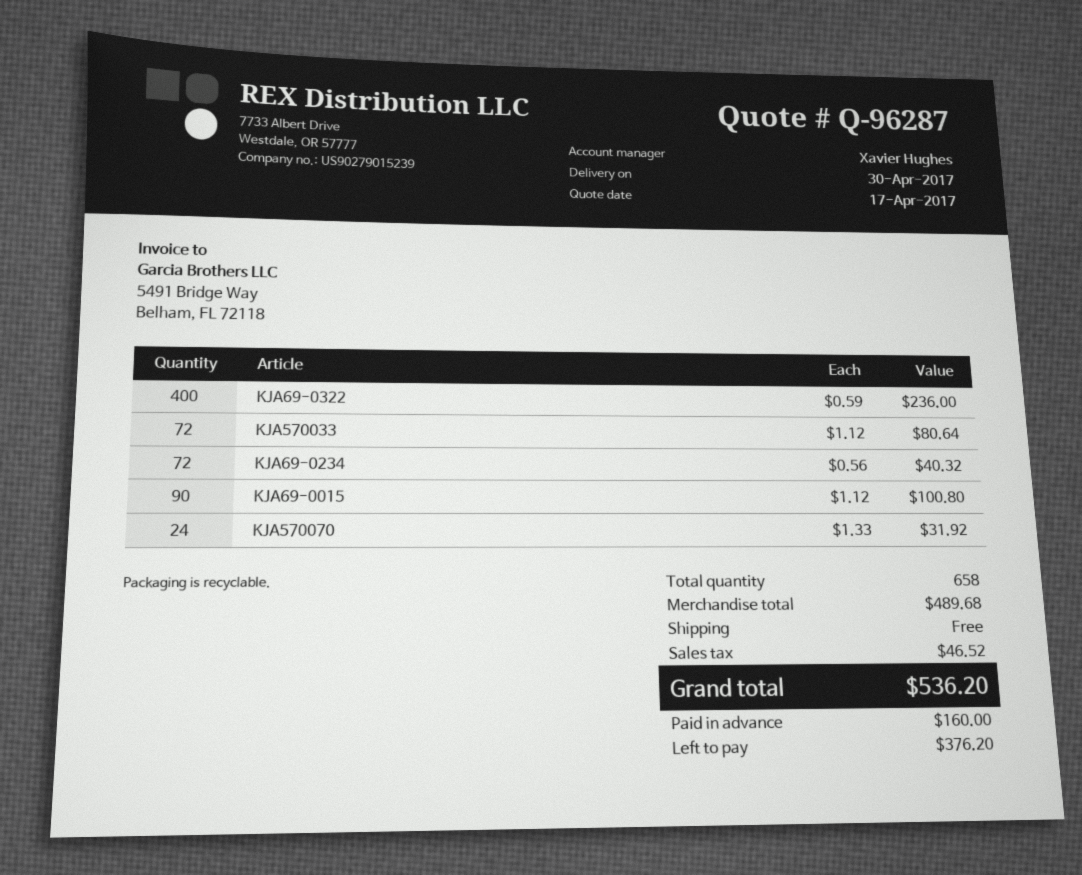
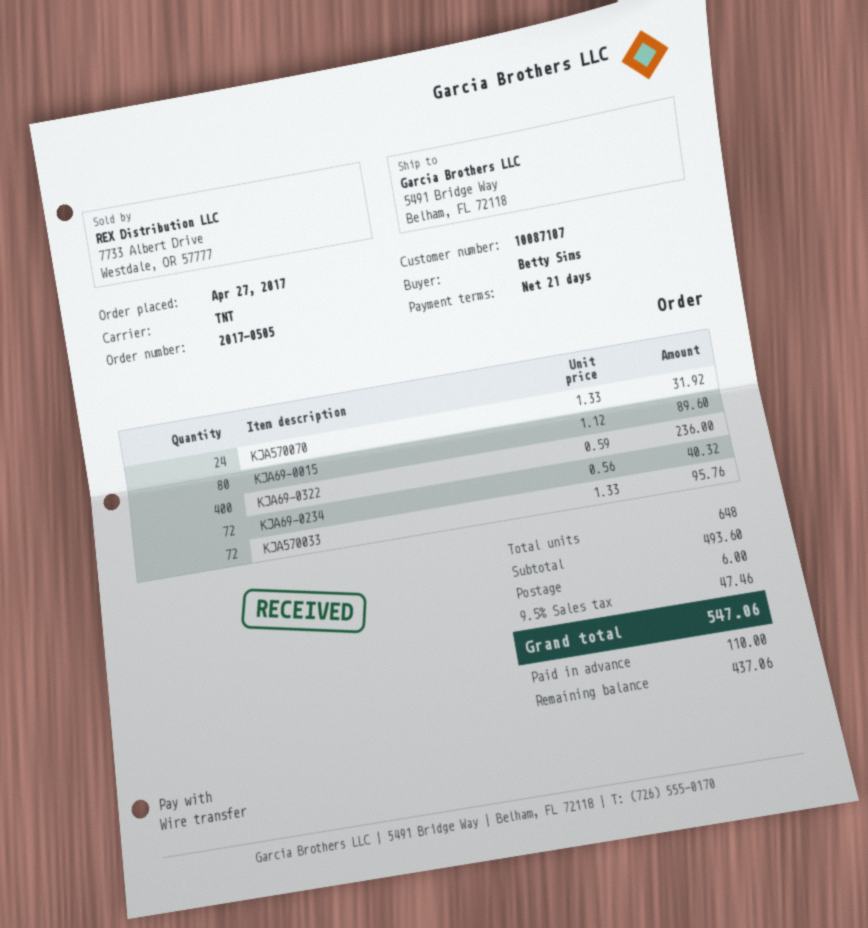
KJA570033: 72 x 1.12 = 80.64 -> 72 x 1.33 = 95.76
KJA69-0015: 90 x 1.12 = 100.80 -> 80 x 1.12 = 89.60
total quantity: 658 -> 648
subtotal: 489.68 -> 493.60
shipping: 0.00 -> 6.00
tax: 46.52 -> 47.46
total: 536.20 -> 547.06
deposit: 160.00 -> 110.00
balance: 376.20 -> 437.06

